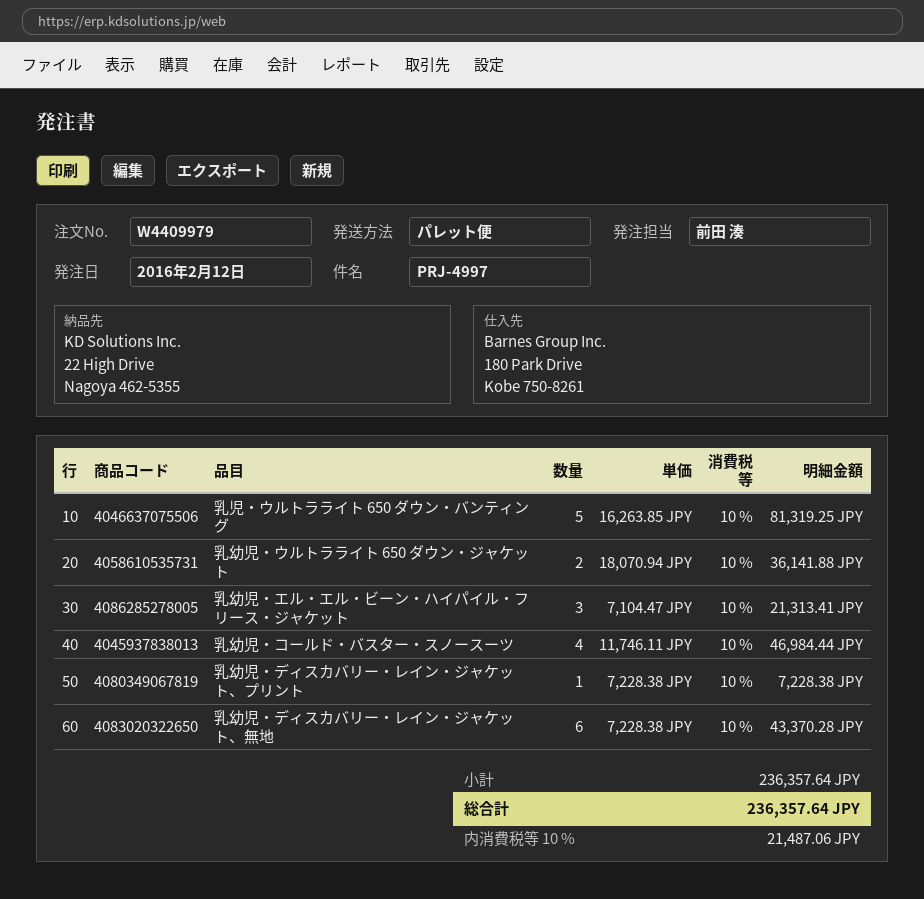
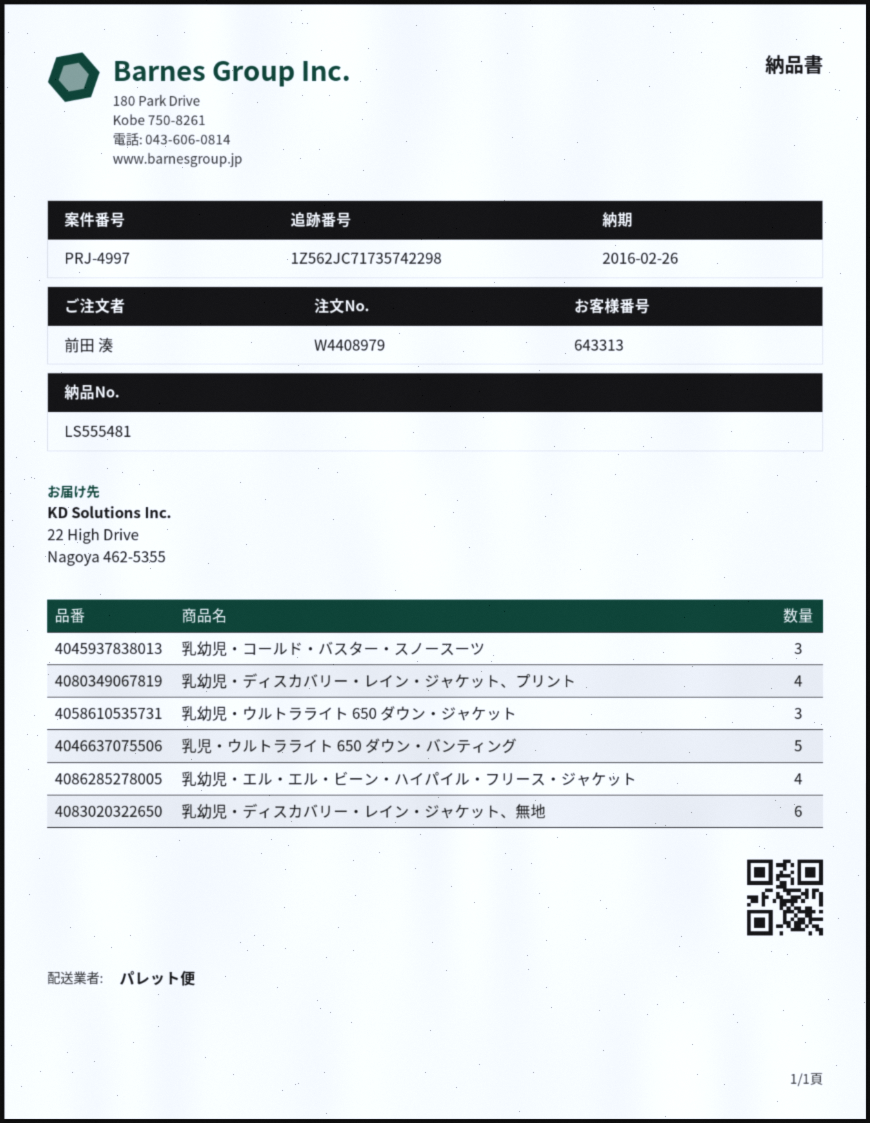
order number: W4409979 -> W4408979
乳幼児・ウルトラライト 650 ダウン・ジャケット: 2 -> 3
乳幼児・エル・エル・ビーン・ハイパイル・フリース・ジャケット: 3 -> 4
乳幼児・コールド・バスター・スノースーツ: 4 -> 3
乳幼児・ディスカバリー・レイン・ジャケット、プリント: 1 -> 4

